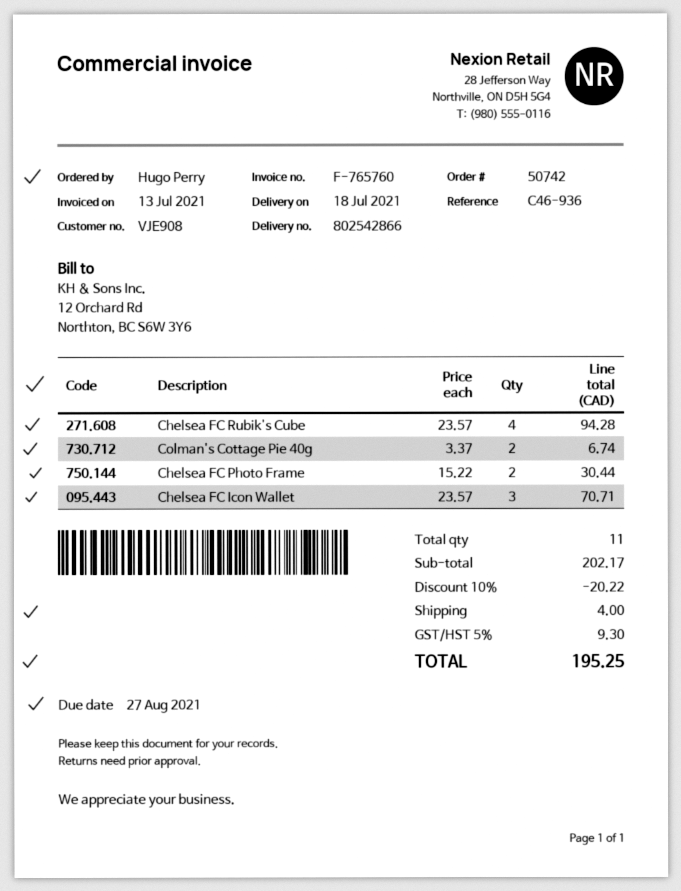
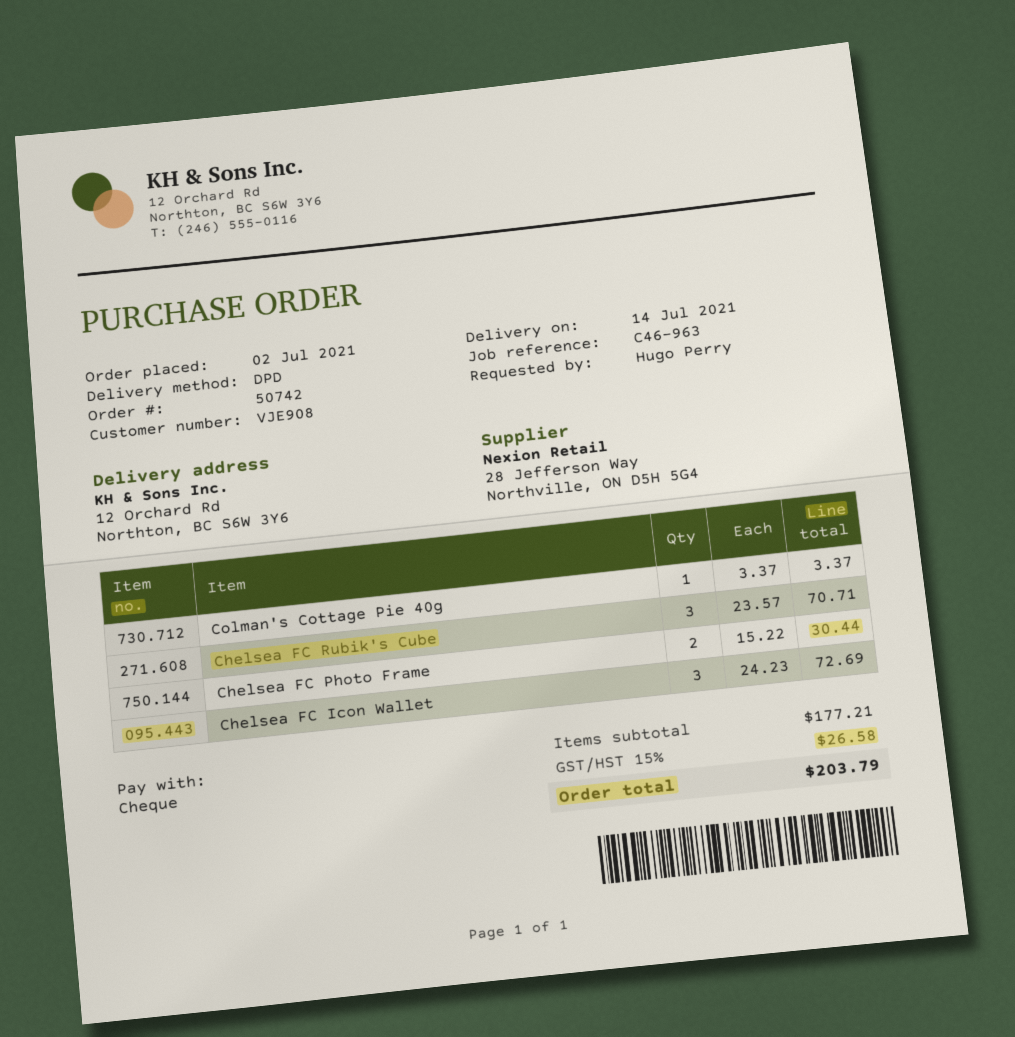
delivery date: 2021-07-18 -> 2021-07-14
reference: C46-936 -> C46-963
Chelsea FC Rubik's Cube: 4 x 23.57 = 94.28 -> 3 x 23.57 = 70.71
Colman's Cottage Pie 40g: 2 x 3.37 = 6.74 -> 1 x 3.37 = 3.37
Chelsea FC Icon Wallet: 3 x 23.57 = 70.71 -> 3 x 24.23 = 72.69
subtotal: 202.17 -> 177.21
discount: 10% = 20.22 -> none
shipping: 4.00 -> none
tax: 5% = 9.30 -> 15% = 26.58
total: 195.25 -> 203.79

